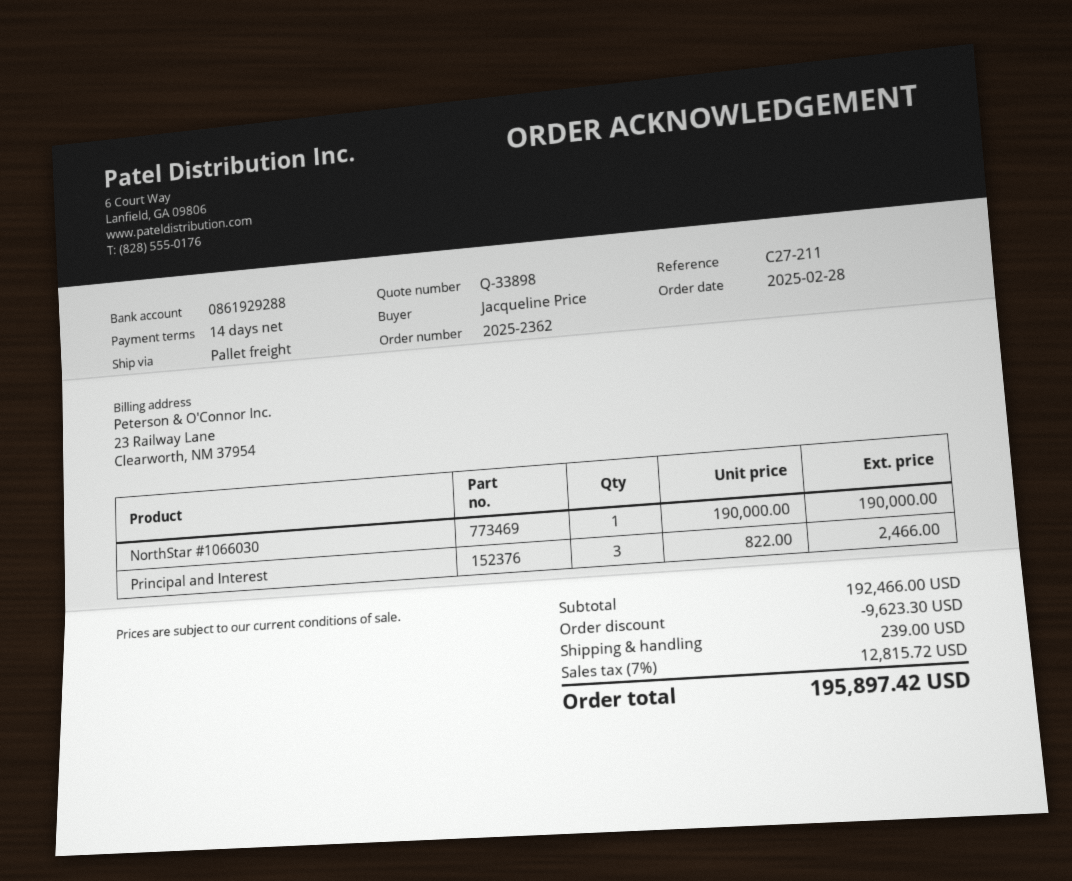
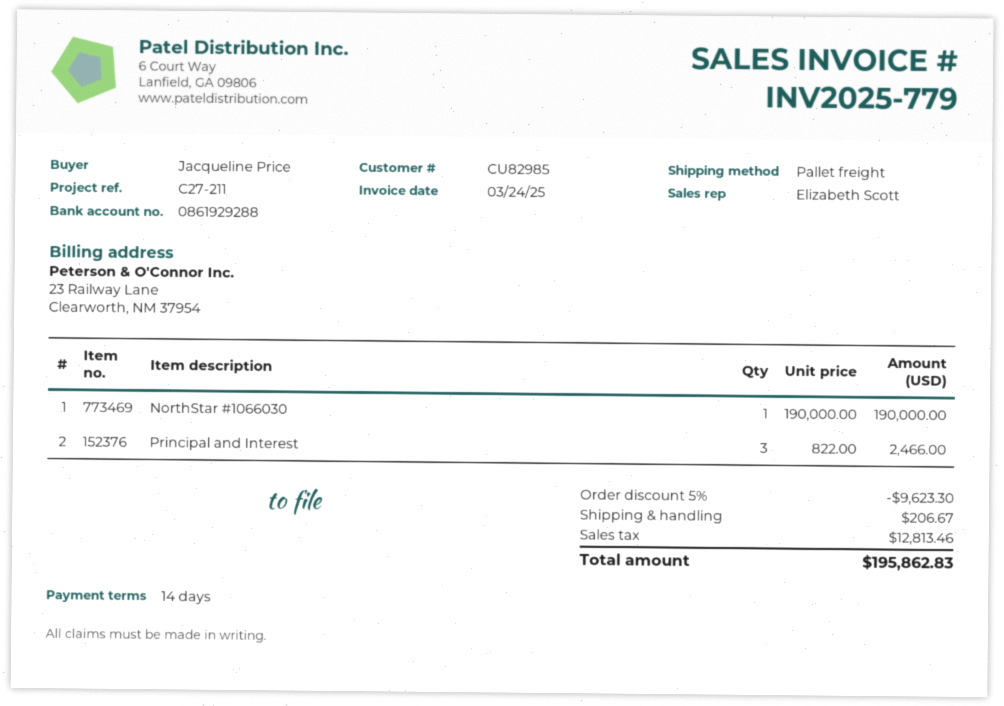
shipping: 239.00 -> 206.67
tax: 12815.72 -> 12813.46
total: 195897.42 -> 195862.83

